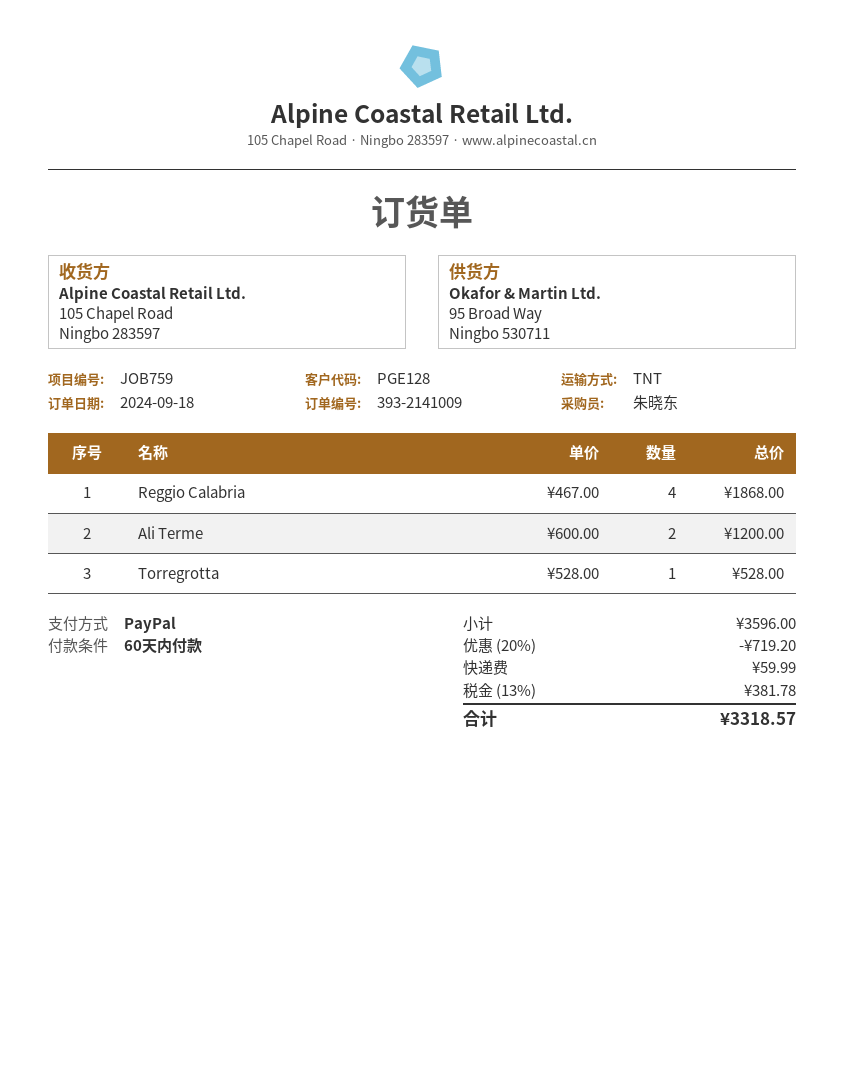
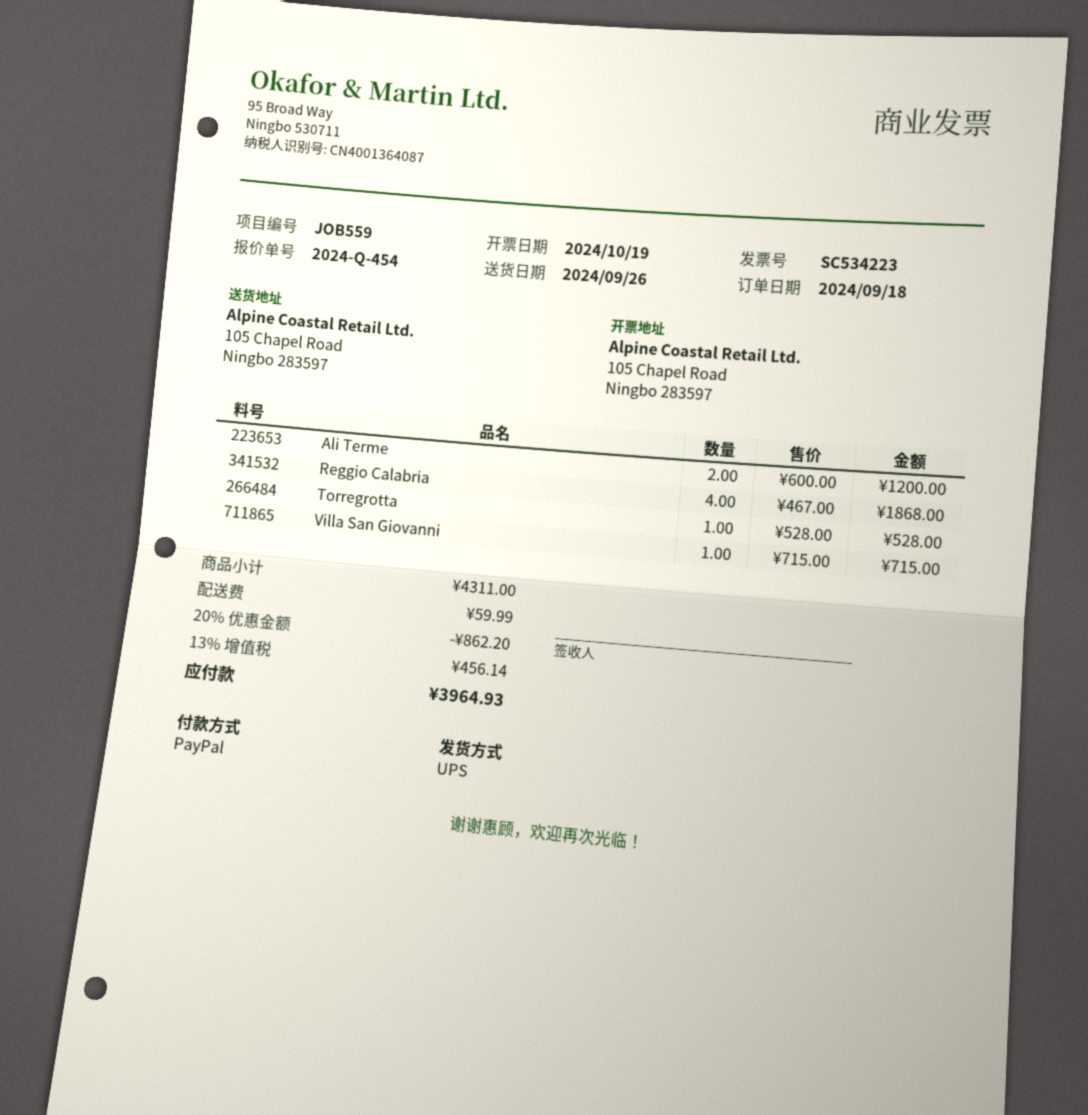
reference: JOB759 -> JOB559
shipping method: TNT -> UPS
Villa San Giovanni: none -> 1 x 715.00 = 715.00
subtotal: 3596.00 -> 4311.00
discount: 20% = 719.20 -> 20% = 862.20
tax: 13% = 381.78 -> 13% = 456.14
total: 3318.57 -> 3964.93

